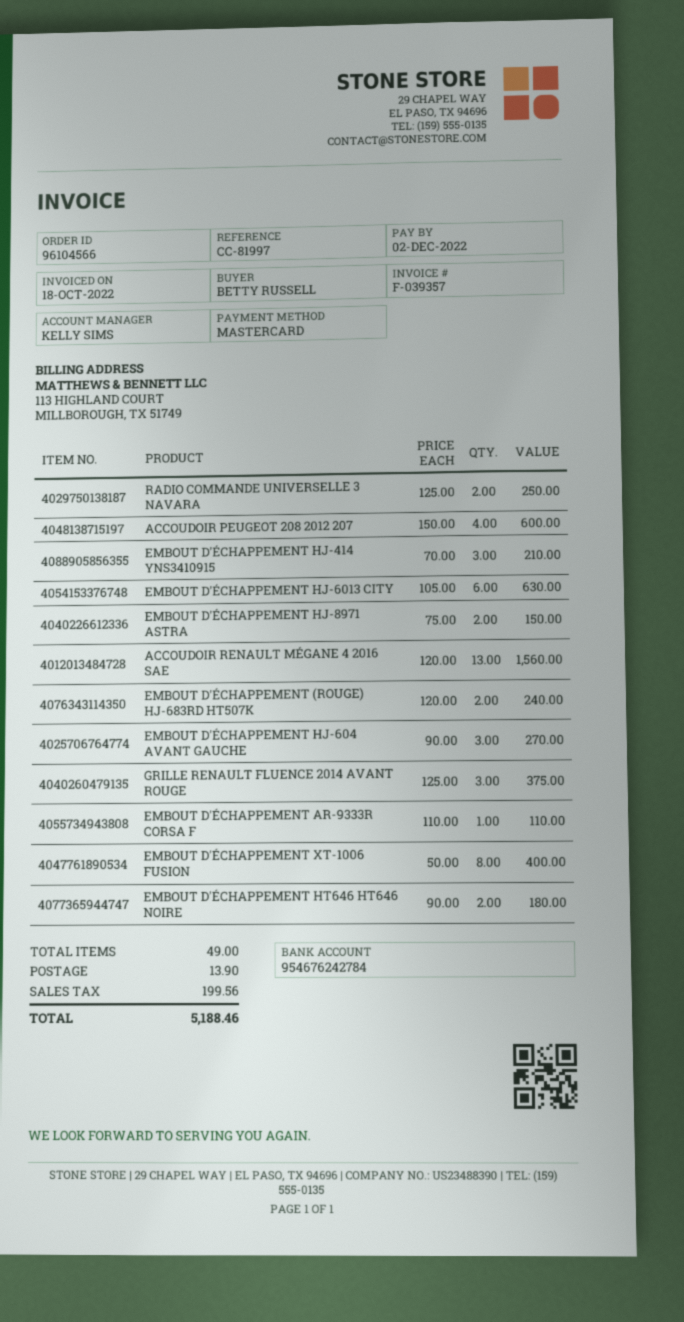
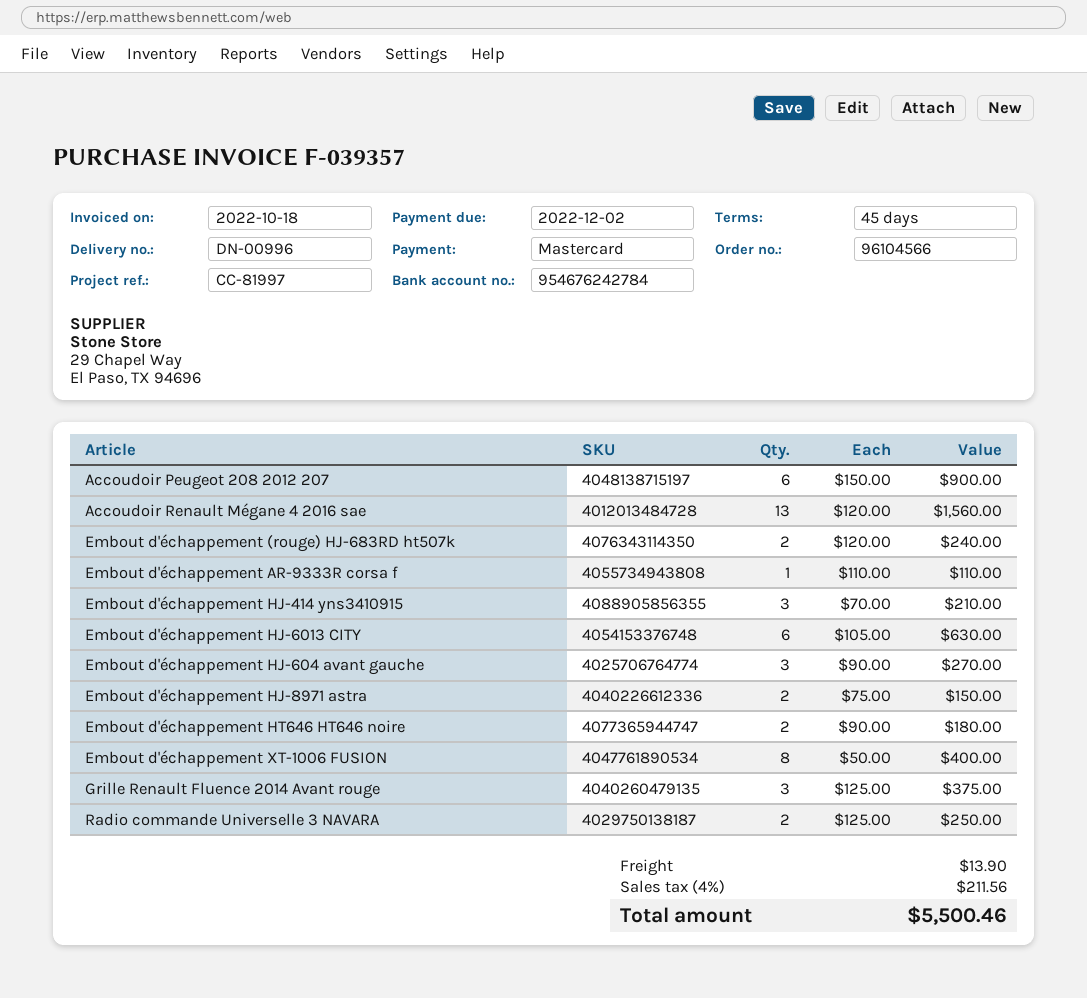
ACCOUDOIR PEUGEOT 208 2012 207: 4 x 150.00 = 600.00 -> 6 x 150.00 = 900.00
tax: 199.56 -> 211.56
total: 5188.46 -> 5500.46

